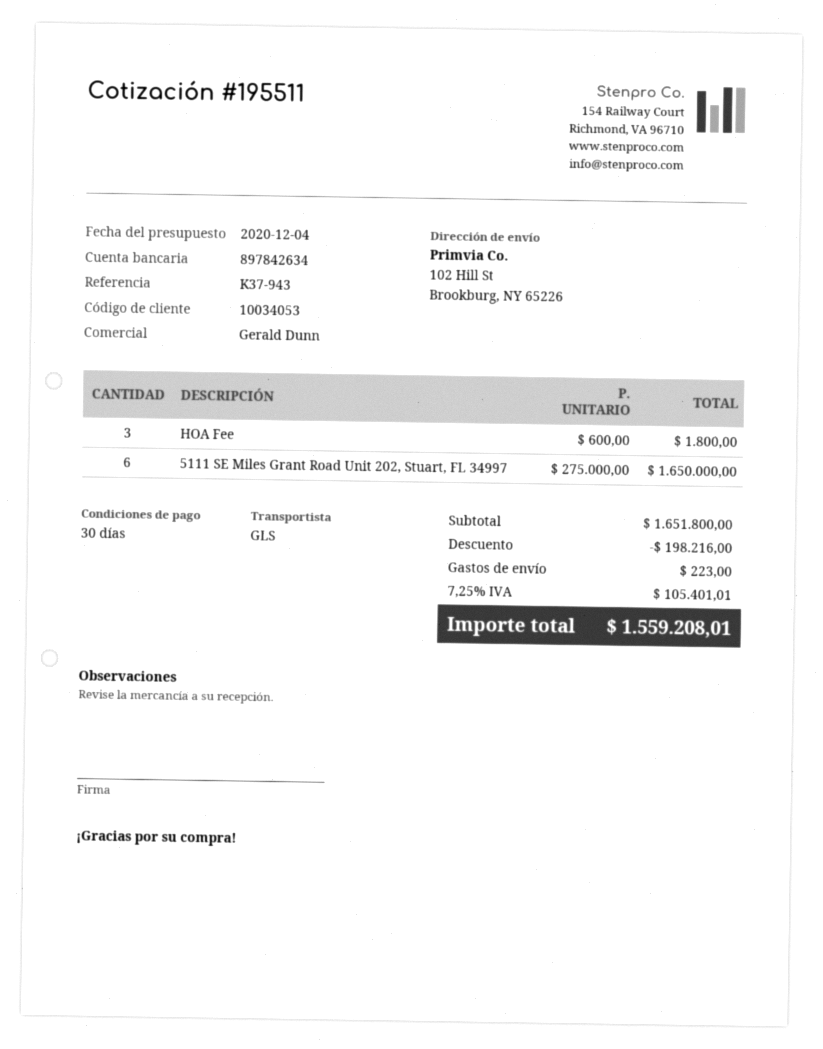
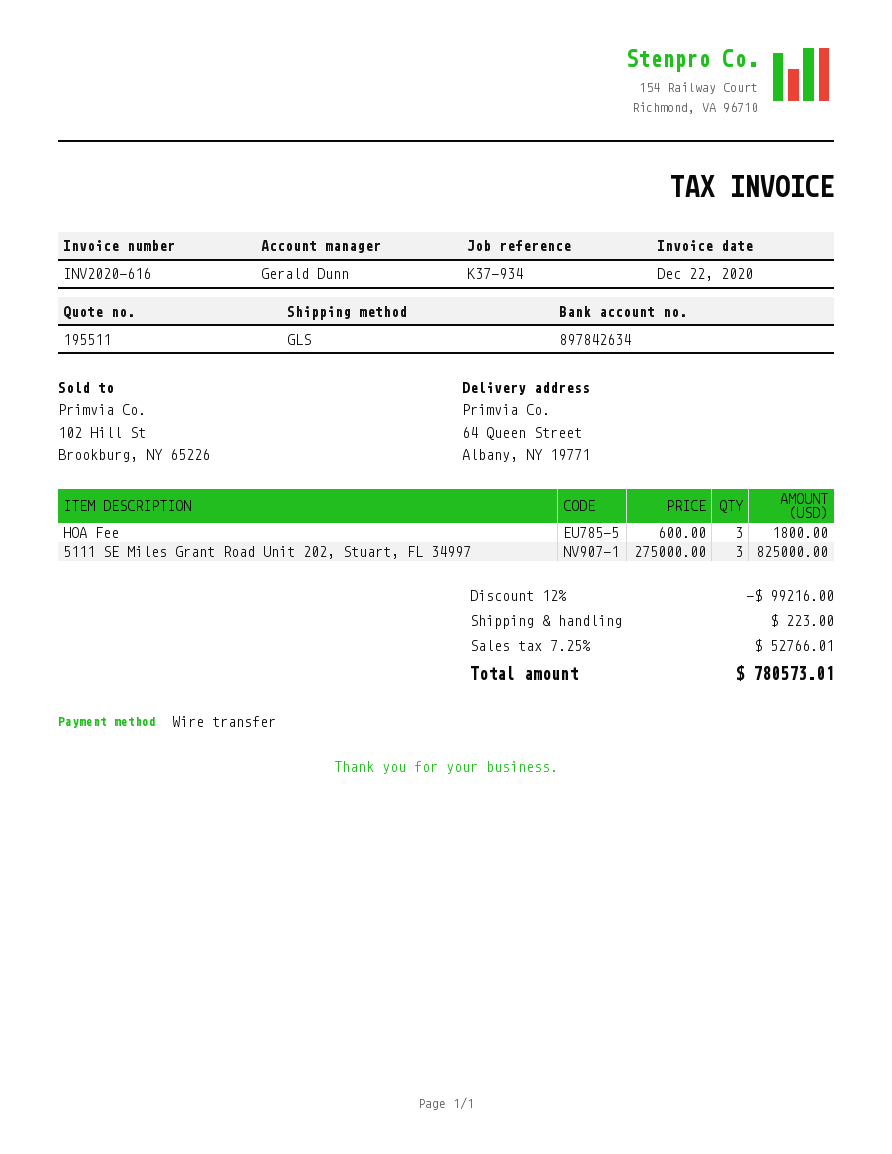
reference: K37-943 -> K37-934
ship to: 102 Hill St, Brookburg, NY 65226 -> 64 Queen Street, Albany, NY 19771
5111 SE Miles Grant Road Unit 202, Stuart, FL 34997: 6 x 275000.00 = 1650000.00 -> 3 x 275000.00 = 825000.00
discount: 198216.00 -> 99216.00
tax: 7.25% = 105401.01 -> 7.25% = 52766.01
total: 1559208.01 -> 780573.01

